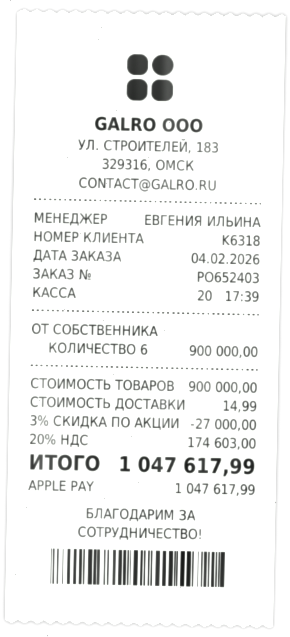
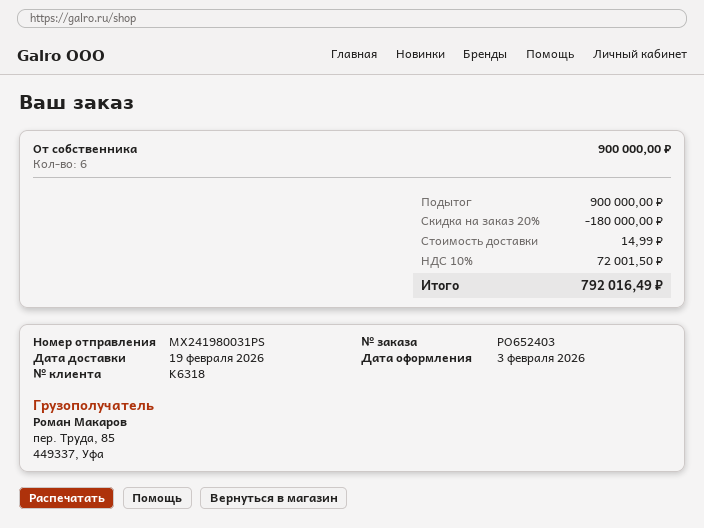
order date: 2026-02-04 -> 2026-02-03
discount: 3% = 27000.00 -> 20% = 180000.00
tax: 20% = 174603.00 -> 10% = 72001.50
total: 1047617.99 -> 792016.49

